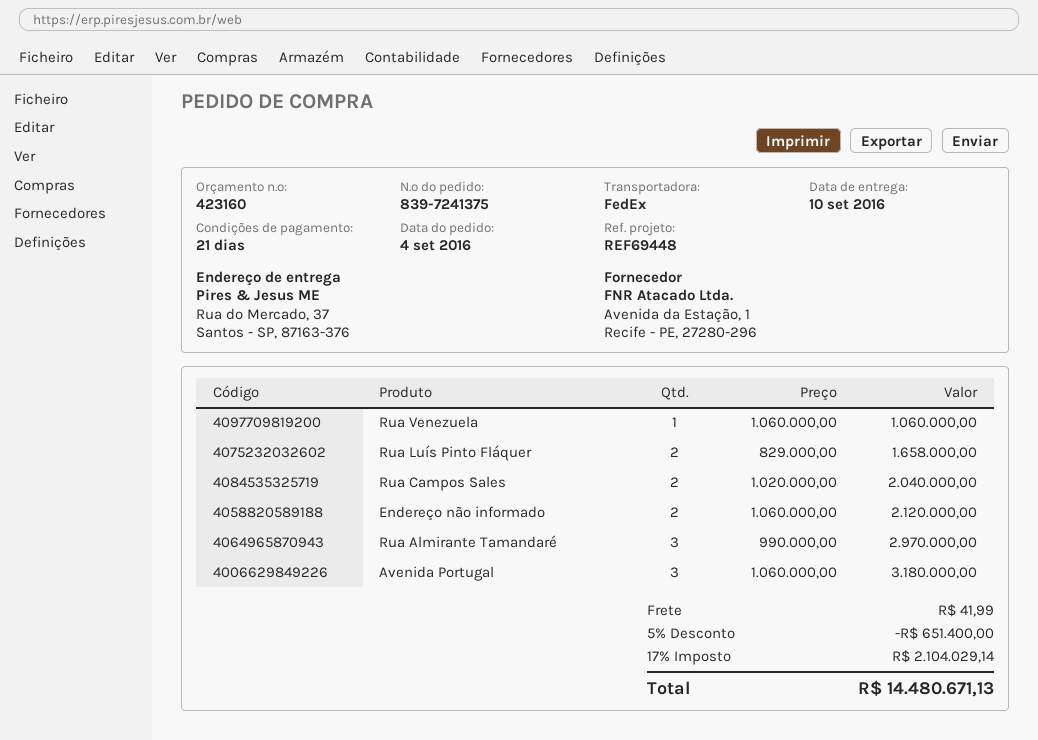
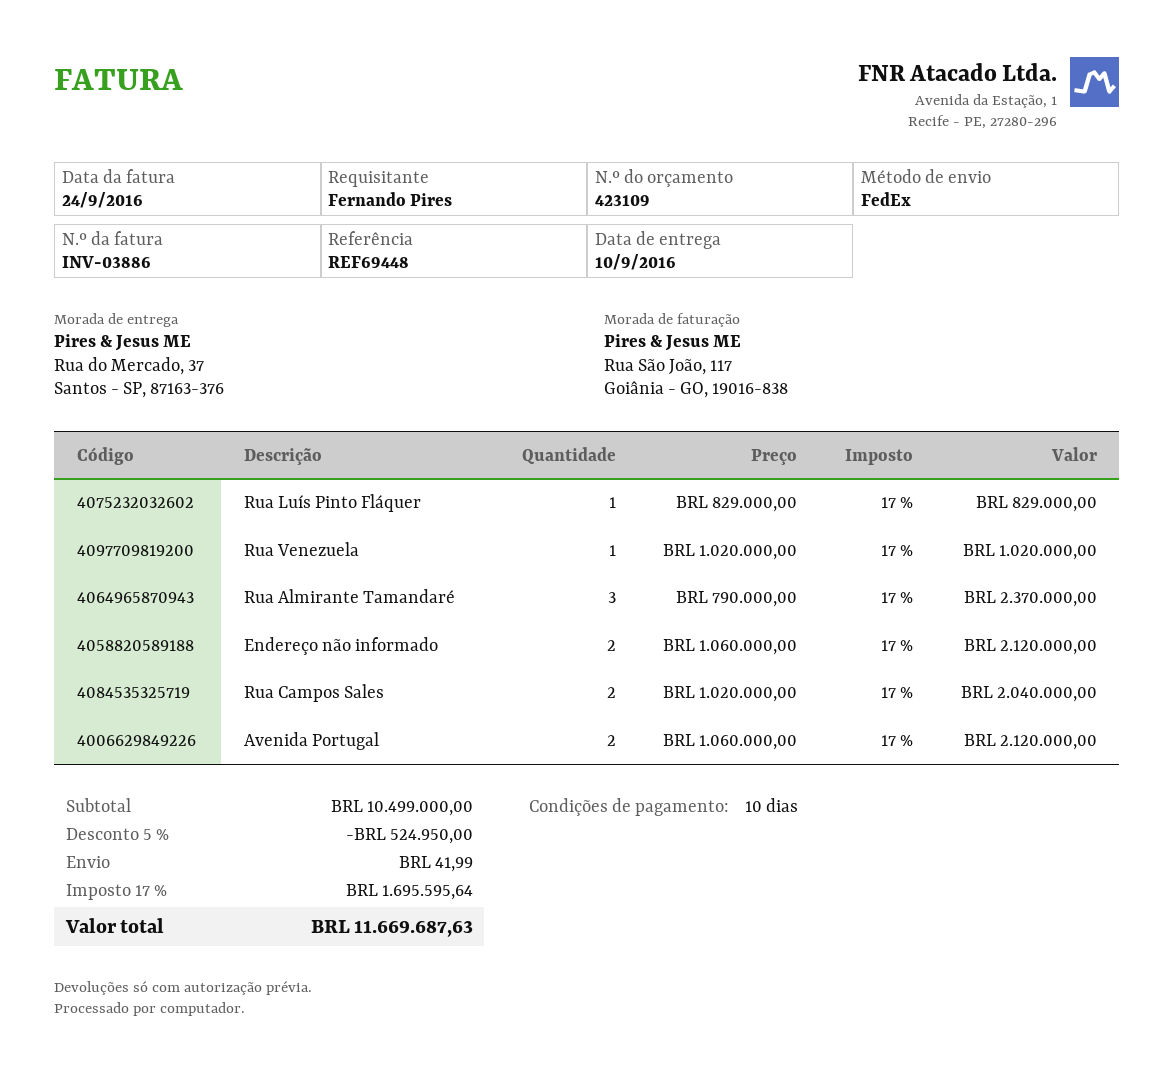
quote number: 423160 -> 423109
payment terms: 21 days -> 10 days
Rua Venezuela: 1 x 1060000.00 = 1060000.00 -> 1 x 1020000.00 = 1020000.00
Rua Luís Pinto Fláquer: 2 x 829000.00 = 1658000.00 -> 1 x 829000.00 = 829000.00
Rua Almirante Tamandaré: 3 x 990000.00 = 2970000.00 -> 3 x 790000.00 = 2370000.00
Avenida Portugal: 3 x 1060000.00 = 3180000.00 -> 2 x 1060000.00 = 2120000.00
discount: 5% = 651400.00 -> 5% = 524950.00
tax: 17% = 2104029.14 -> 17% = 1695595.64
total: 14480671.13 -> 11669687.63

